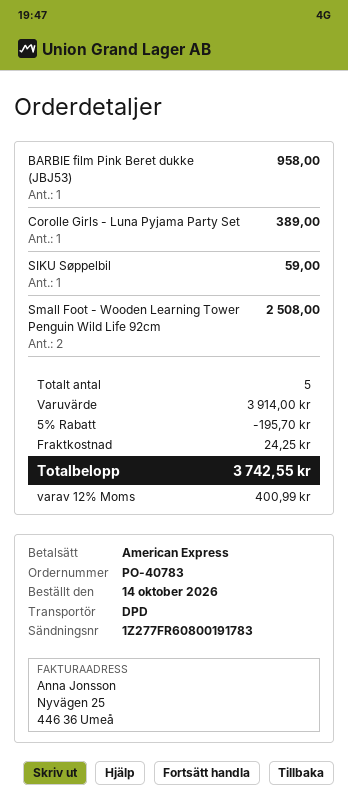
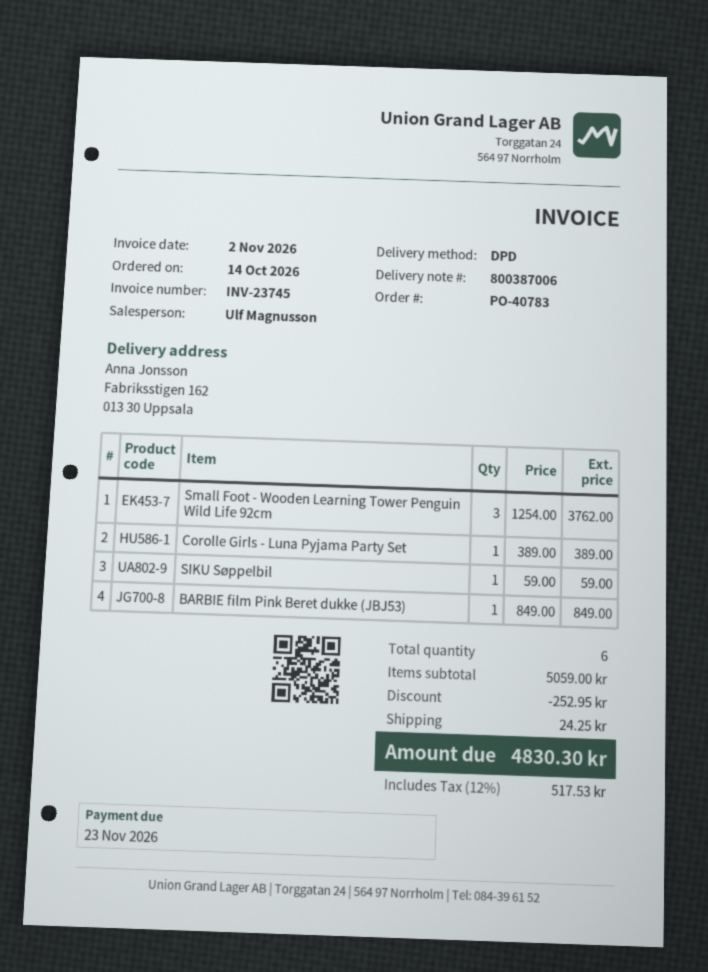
BARBIE film Pink Beret dukke (JBJ53): 1 for 958.00 -> 1 for 849.00
Small Foot - Wooden Learning Tower Penguin Wild Life 92cm: 2 for 2508.00 -> 3 for 3762.00
total quantity: 5 -> 6
subtotal: 3914.00 -> 5059.00
discount: 195.70 -> 252.95
tax: 12% = 400.99 -> 12% = 517.53
total: 3742.55 -> 4830.30

